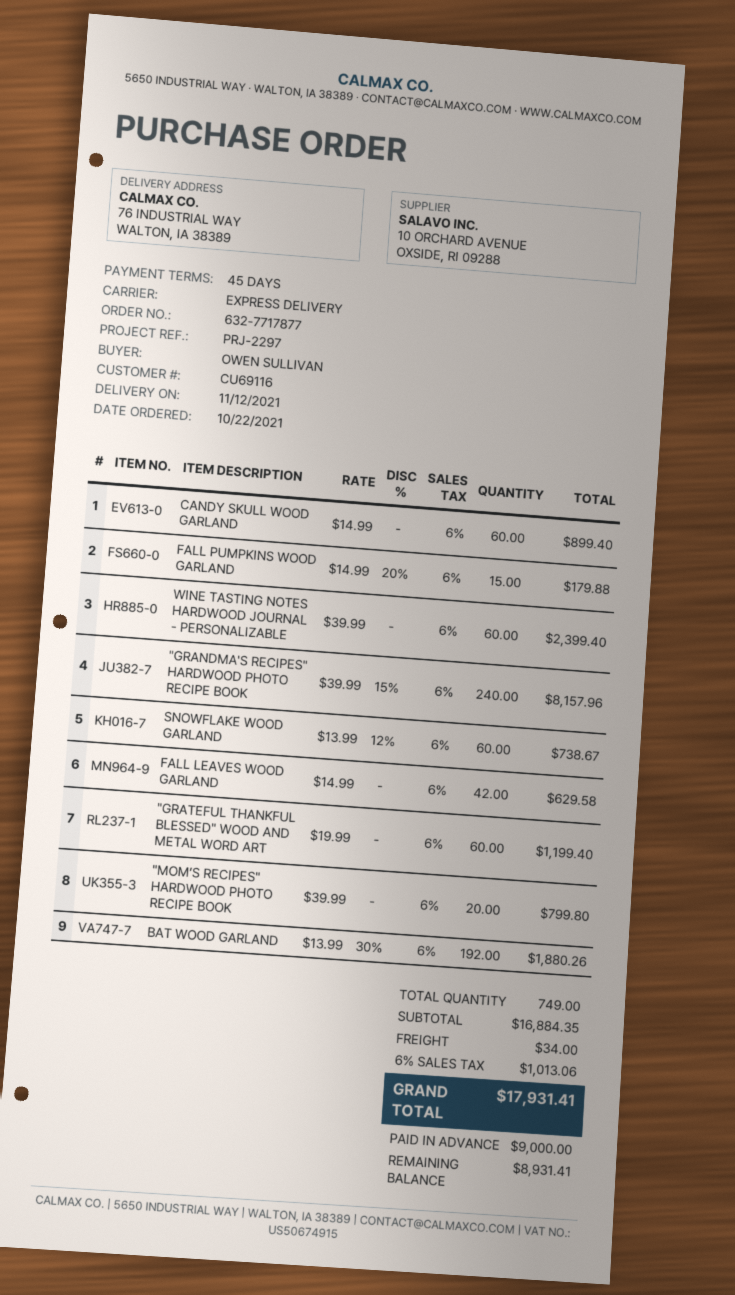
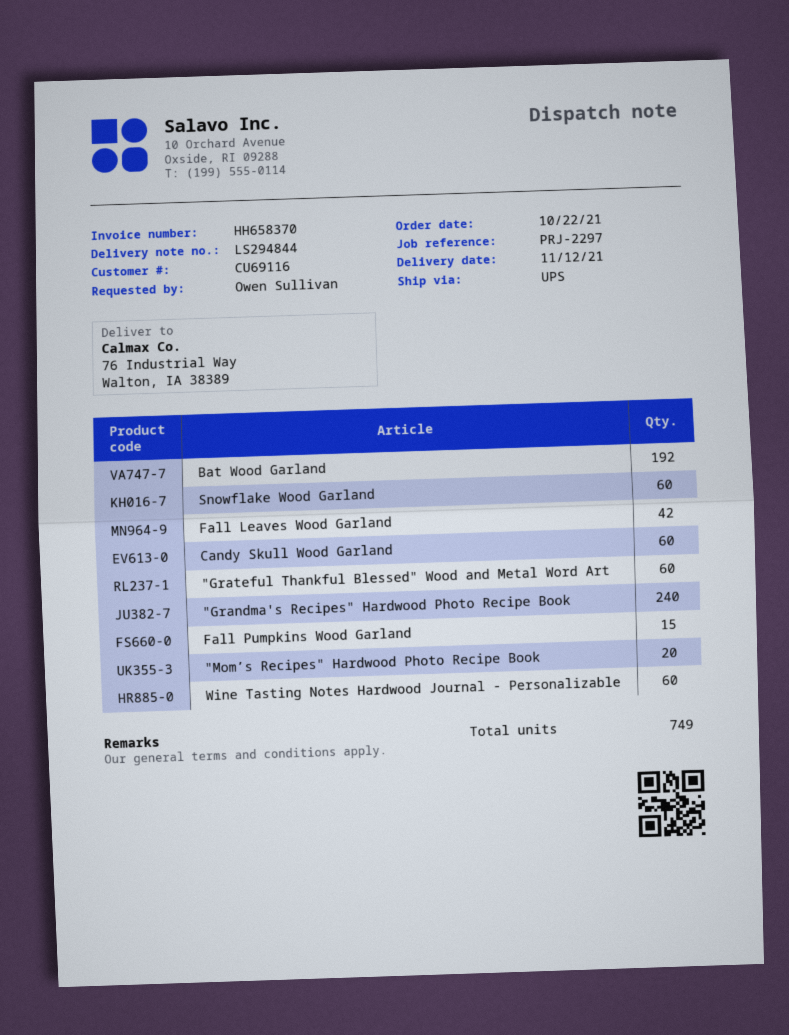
shipping method: express -> UPS

